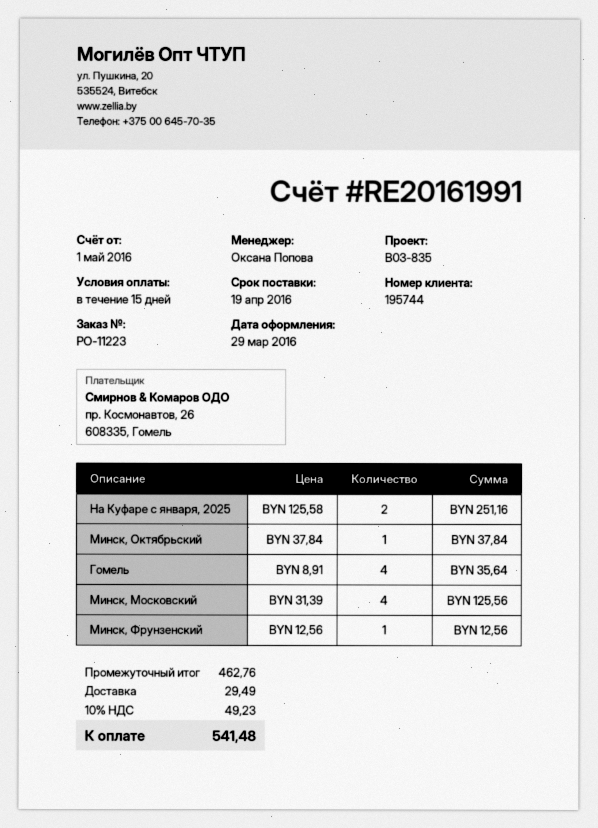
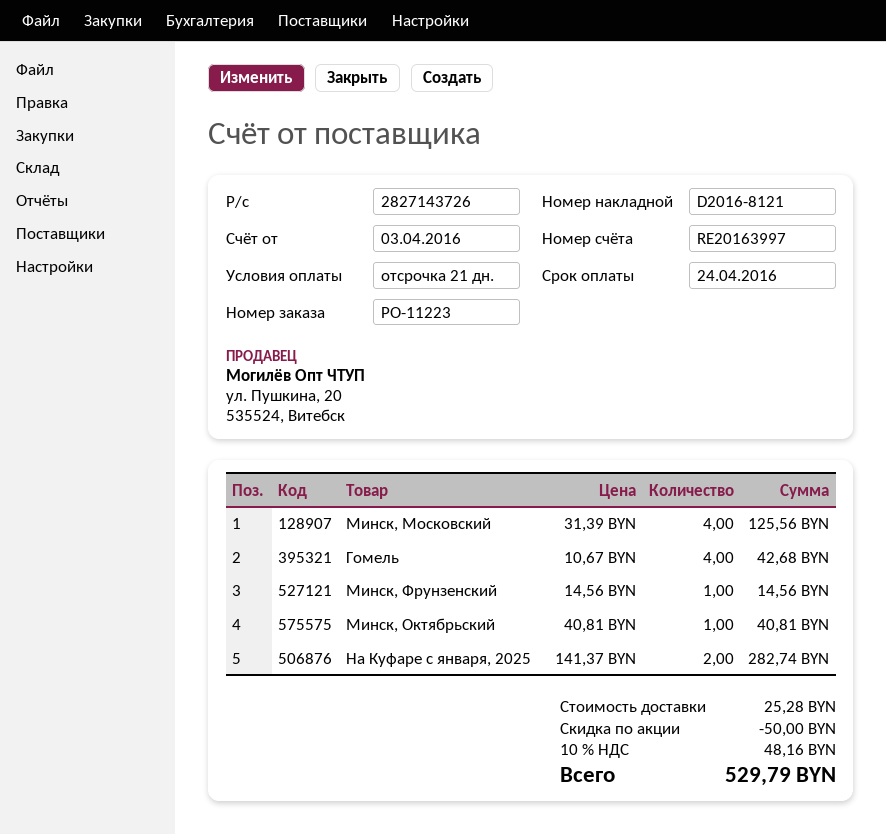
invoice number: RE20161991 -> RE20163997
invoice date: 2016-05-01 -> 2016-04-03
payment terms: 15 days -> 21 days
На Куфаре с января, 2025: 2 x 125.58 = 251.16 -> 2 x 141.37 = 282.74
Минск, Октябрьский: 1 x 37.84 = 37.84 -> 1 x 40.81 = 40.81
Гомель: 4 x 8.91 = 35.64 -> 4 x 10.67 = 42.68
Минск, Фрунзенский: 1 x 12.56 = 12.56 -> 1 x 14.56 = 14.56
discount: none -> 50.00
shipping: 29.49 -> 25.28
tax: 10% = 49.23 -> 10% = 48.16
total: 541.48 -> 529.79

